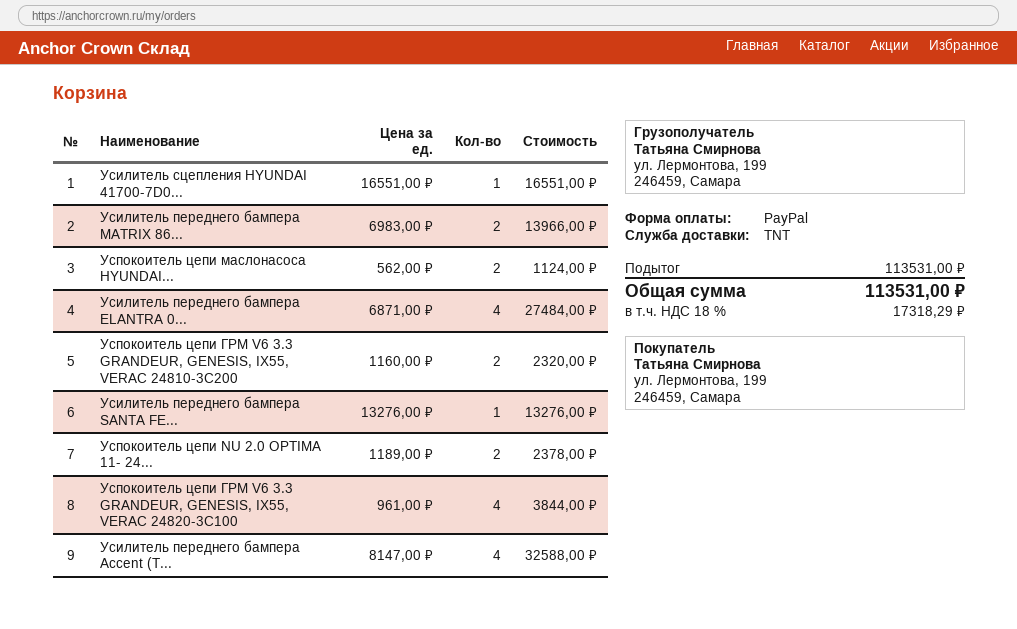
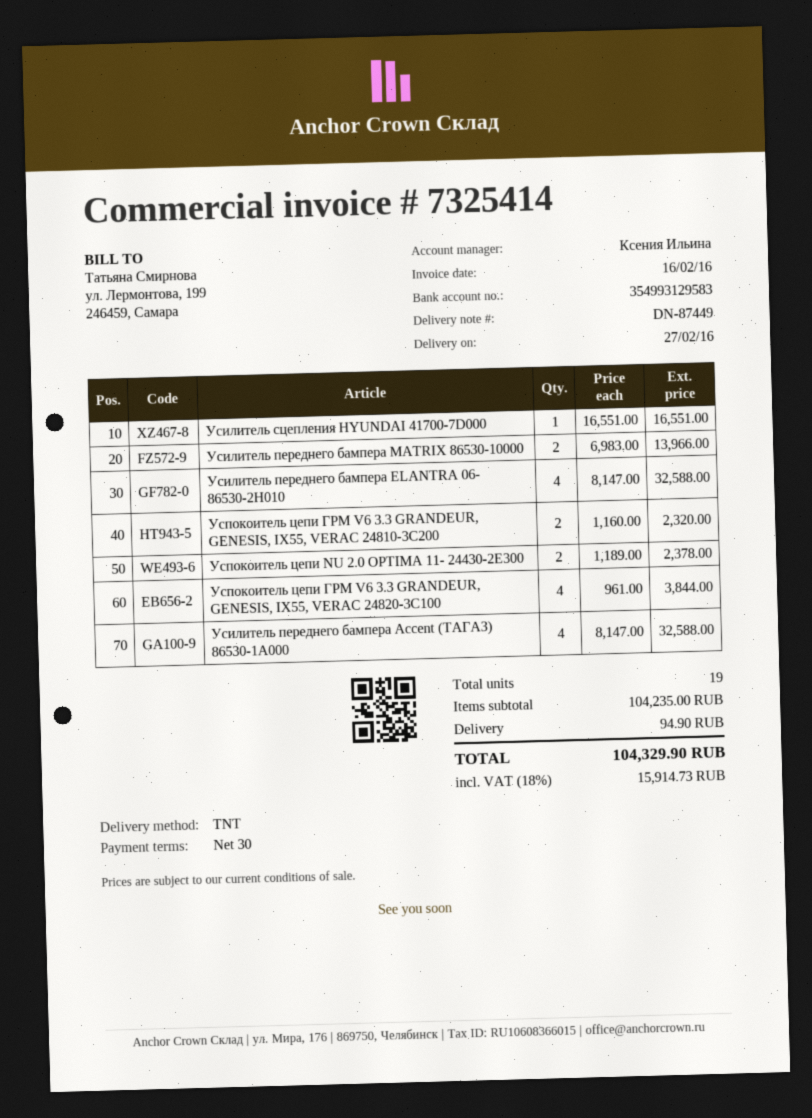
Успокоитель цепи маслонасоса HYUNDAI...: 2 x 562.00 = 1124.00 -> none
Усилитель переднего бампера ELANTRA 0...: 4 x 6871.00 = 27484.00 -> 4 x 8147.00 = 32588.00
Усилитель переднего бампера SANTA FE...: 1 x 13276.00 = 13276.00 -> none
subtotal: 113531.00 -> 104235.00
shipping: none -> 94.90
tax: 18% = 17318.29 -> 18% = 15914.73
total: 113531.00 -> 104329.90

